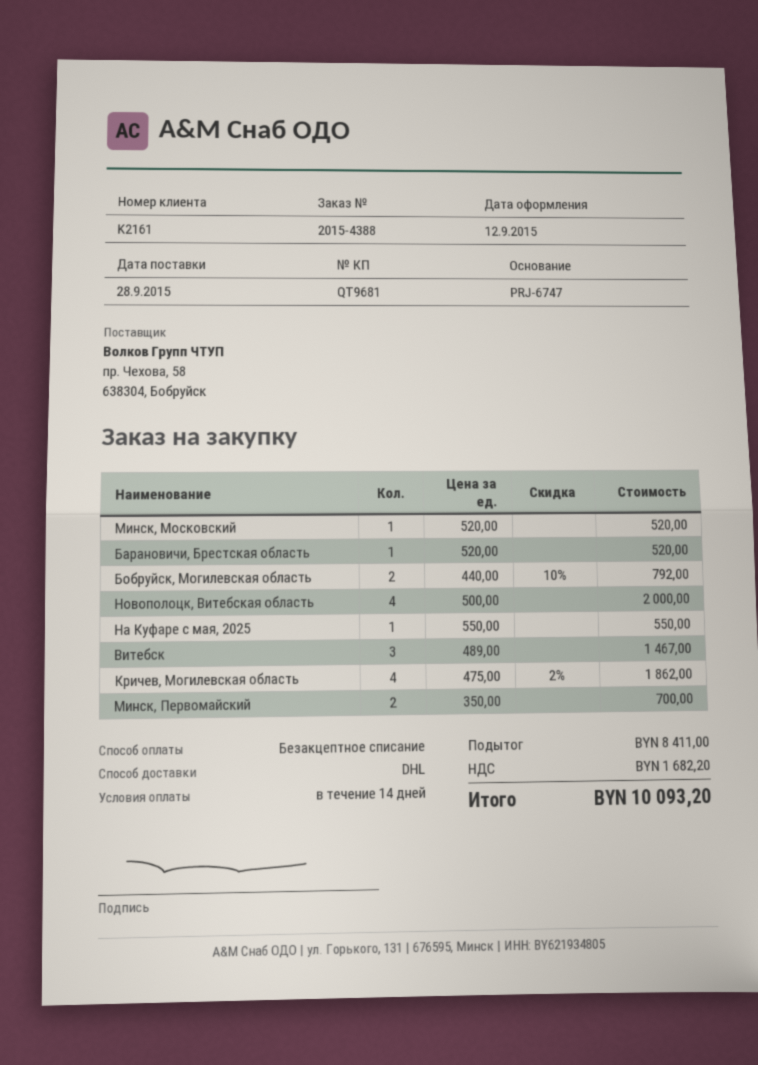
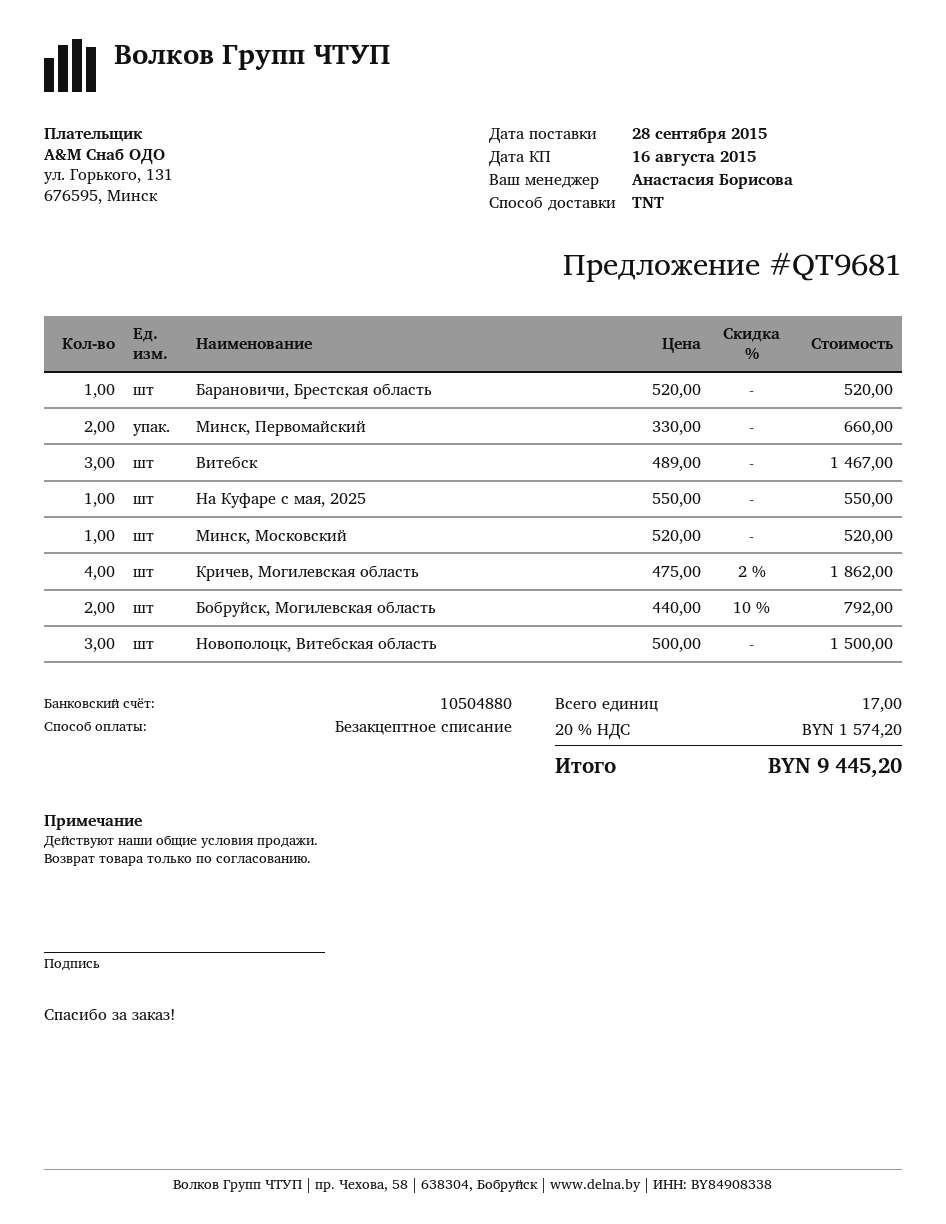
shipping method: DHL -> TNT
Новополоцк, Витебская область: 4 x 500.00 = 2000.00 -> 3 x 500.00 = 1500.00
Минск, Первомайский: 2 x 350.00 = 700.00 -> 2 x 330.00 = 660.00
tax: 1682.20 -> 1574.20
total: 10093.20 -> 9445.20

